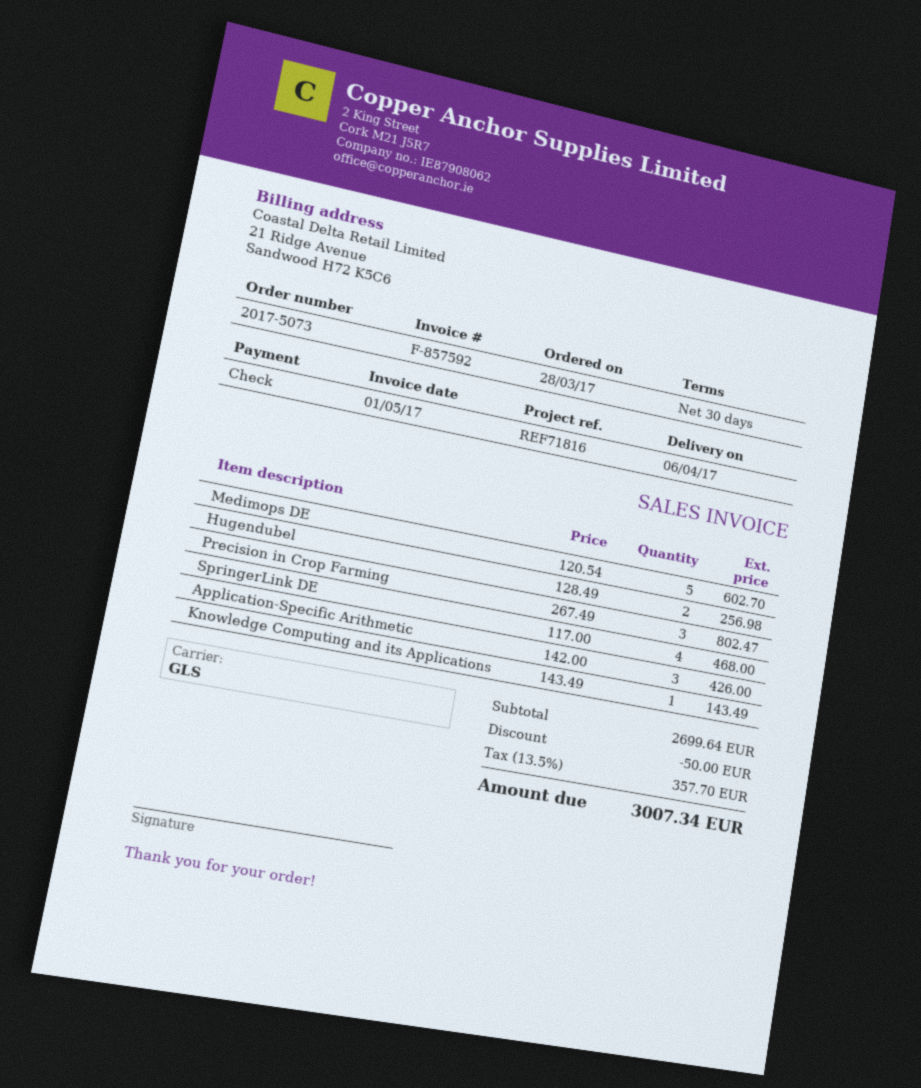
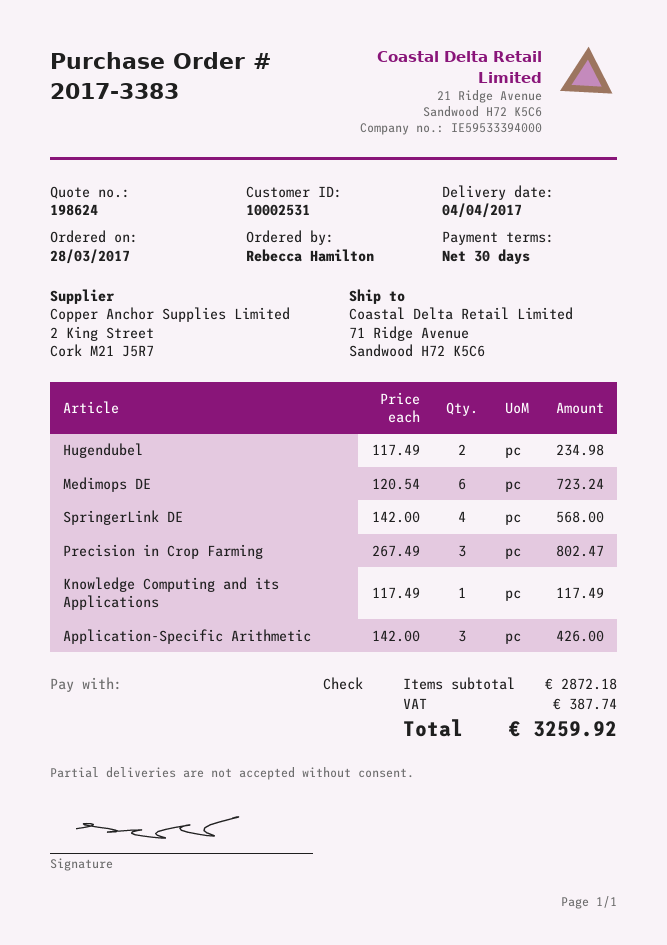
order number: 2017-5073 -> 2017-3383
delivery date: 2017-04-06 -> 2017-04-04
Medimops DE: 5 x 120.54 = 602.70 -> 6 x 120.54 = 723.24
Hugendubel: 2 x 128.49 = 256.98 -> 2 x 117.49 = 234.98
SpringerLink DE: 4 x 117.00 = 468.00 -> 4 x 142.00 = 568.00
Knowledge Computing and its Applications: 1 x 143.49 = 143.49 -> 1 x 117.49 = 117.49
subtotal: 2699.64 -> 2872.18
discount: 50.00 -> none
tax: 357.70 -> 387.74
total: 3007.34 -> 3259.92

